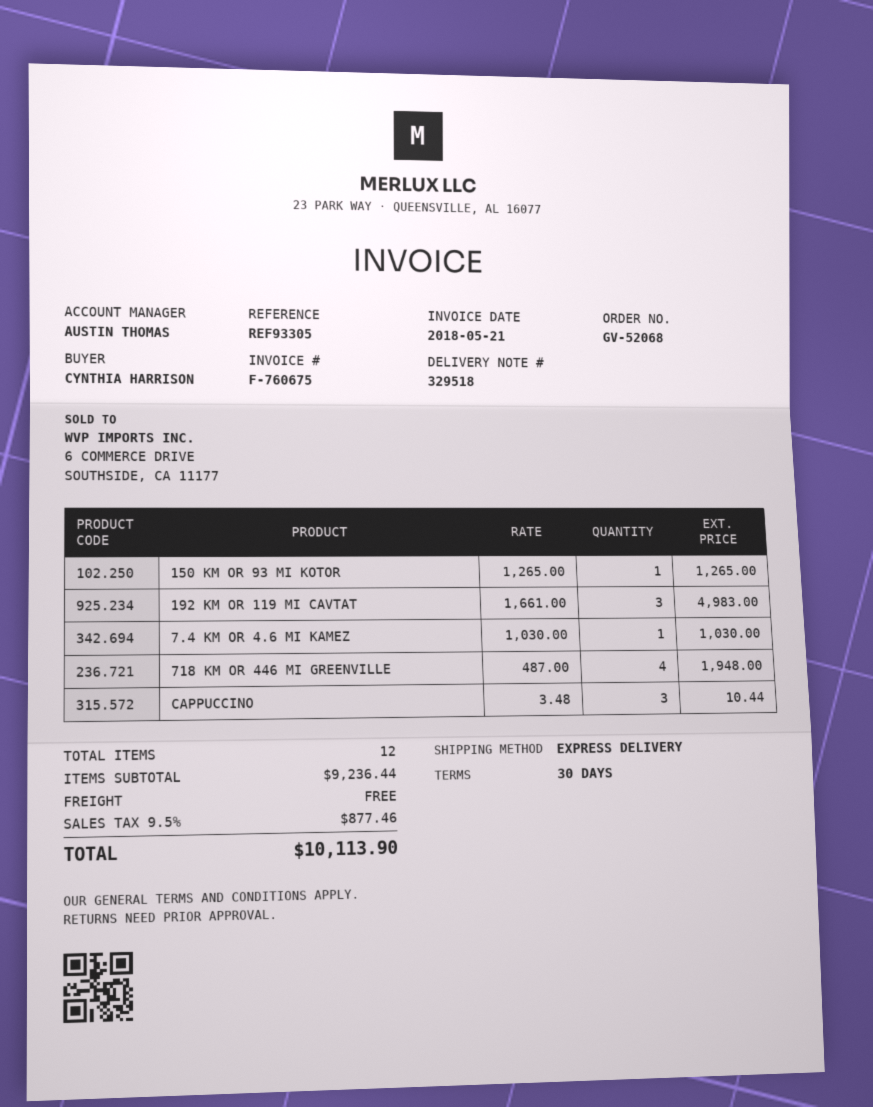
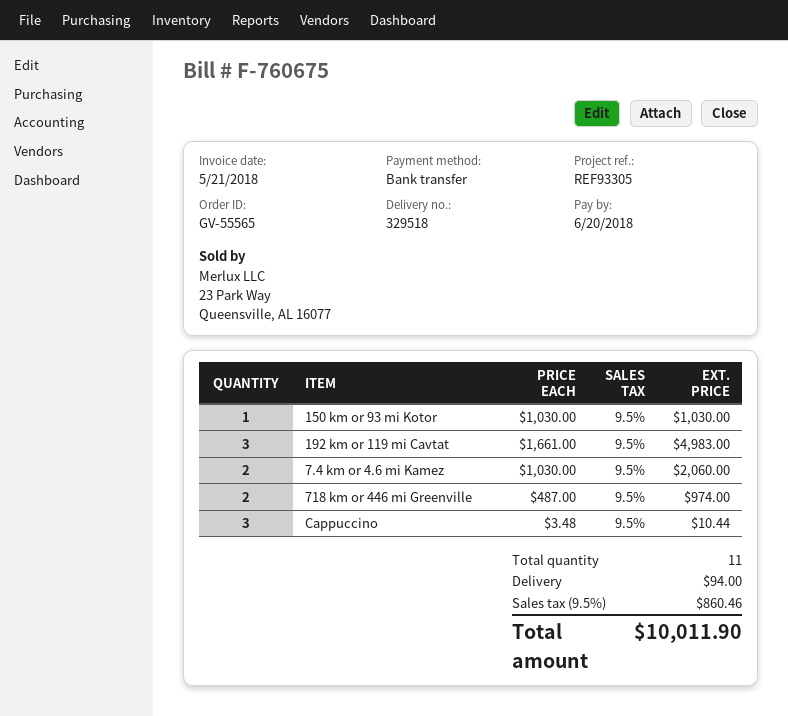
order number: GV-52068 -> GV-55565
150 KM OR 93 MI KOTOR: 1 x 1265.00 = 1265.00 -> 1 x 1030.00 = 1030.00
7.4 KM OR 4.6 MI KAMEZ: 1 x 1030.00 = 1030.00 -> 2 x 1030.00 = 2060.00
718 KM OR 446 MI GREENVILLE: 4 x 487.00 = 1948.00 -> 2 x 487.00 = 974.00
total quantity: 12 -> 11
shipping: 0.00 -> 94.00
tax: 9.5% = 877.46 -> 9.5% = 860.46
total: 10113.90 -> 10011.90

